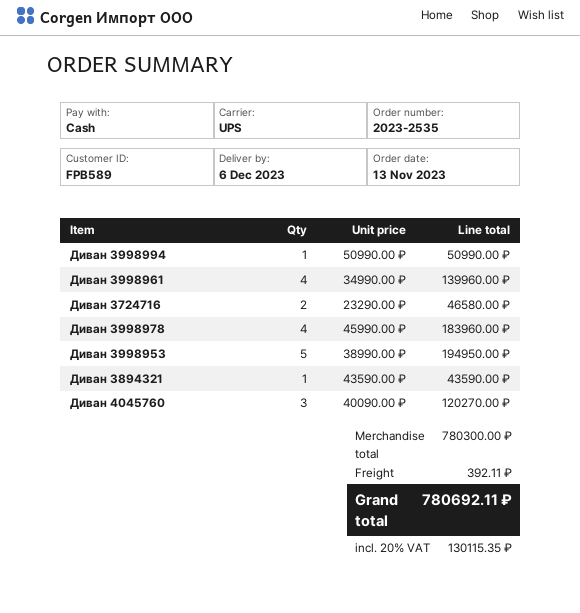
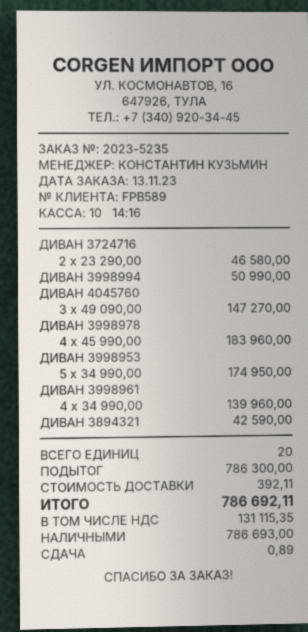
order number: 2023-2535 -> 2023-5235
Диван 3998953: 5 x 38990.00 = 194950.00 -> 5 x 34990.00 = 174950.00
Диван 3894321: 1 x 43590.00 = 43590.00 -> 1 x 42590.00 = 42590.00
Диван 4045760: 3 x 40090.00 = 120270.00 -> 3 x 49090.00 = 147270.00
subtotal: 780300.00 -> 786300.00
tax: 130115.35 -> 131115.35
total: 780692.11 -> 786692.11

